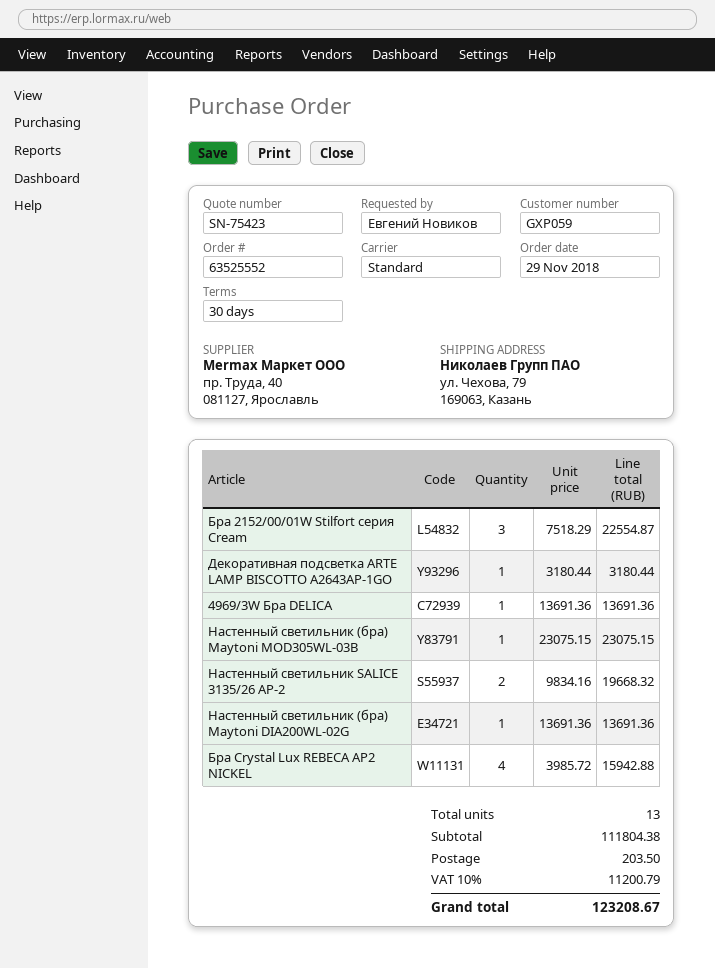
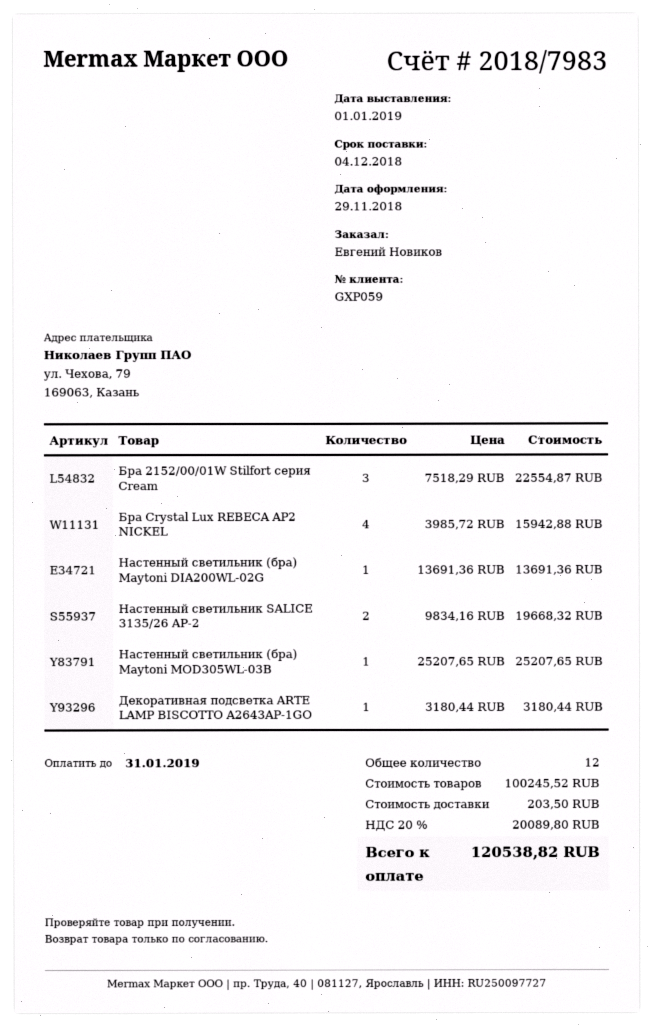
4969/3W Бра DELICA: 1 x 13691.36 = 13691.36 -> none
Настенный светильник (бра) Maytoni MOD305WL-03B: 1 x 23075.15 = 23075.15 -> 1 x 25207.65 = 25207.65
total quantity: 13 -> 12
subtotal: 111804.38 -> 100245.52
tax: 10% = 11200.79 -> 20% = 20089.80
total: 123208.67 -> 120538.82

